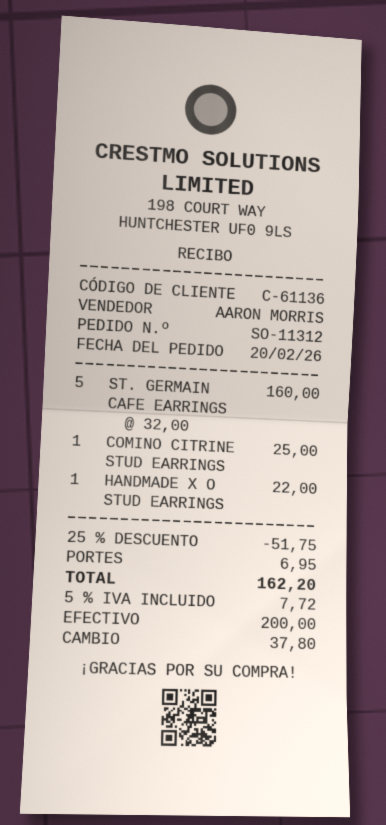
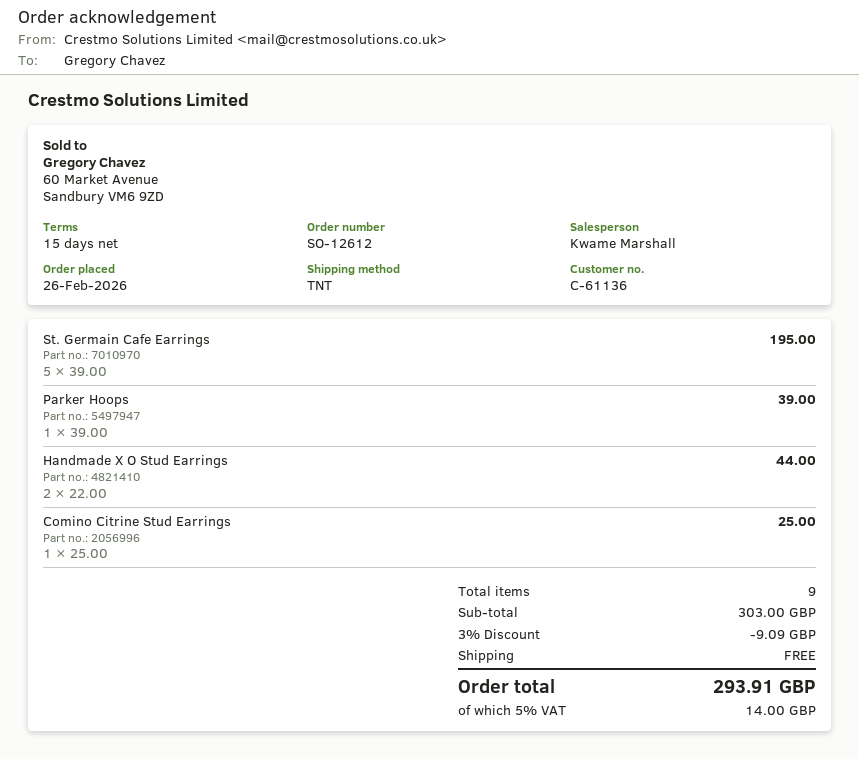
order number: SO-11312 -> SO-12612
order date: 2026-02-20 -> 2026-02-26
sales rep: AARON MORRIS -> Kwame Marshall
ST. GERMAIN CAFE EARRINGS: 5 x 32.00 = 160.00 -> 5 x 39.00 = 195.00
HANDMADE X O STUD EARRINGS: 1 x 22.00 = 22.00 -> 2 x 22.00 = 44.00
Parker Hoops: none -> 1 x 39.00 = 39.00
discount: 25% = 51.75 -> 3% = 9.09
shipping: 6.95 -> 0.00
tax: 5% = 7.72 -> 5% = 14.00
total: 162.20 -> 293.91

